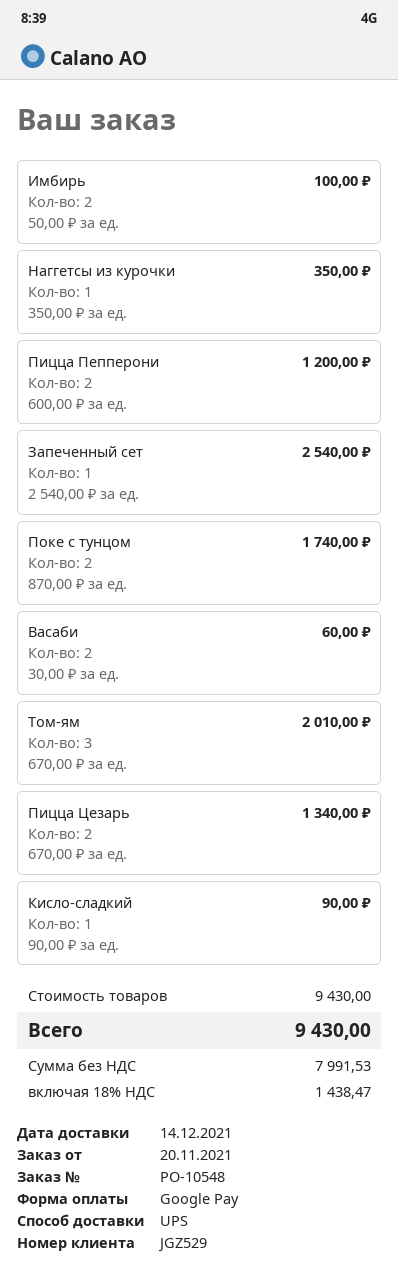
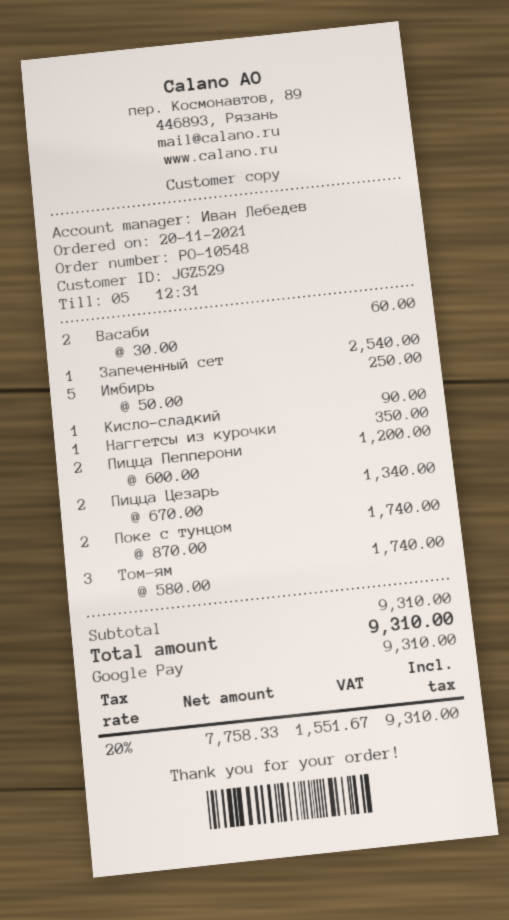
Имбирь: 2 x 50.00 = 100.00 -> 5 x 50.00 = 250.00
Том-ям: 3 x 670.00 = 2010.00 -> 3 x 580.00 = 1740.00
subtotal: 9430.00 -> 9310.00
net: 7991.53 -> 7758.33
tax: 18% = 1438.47 -> 20% = 1551.67
total: 9430.00 -> 9310.00

